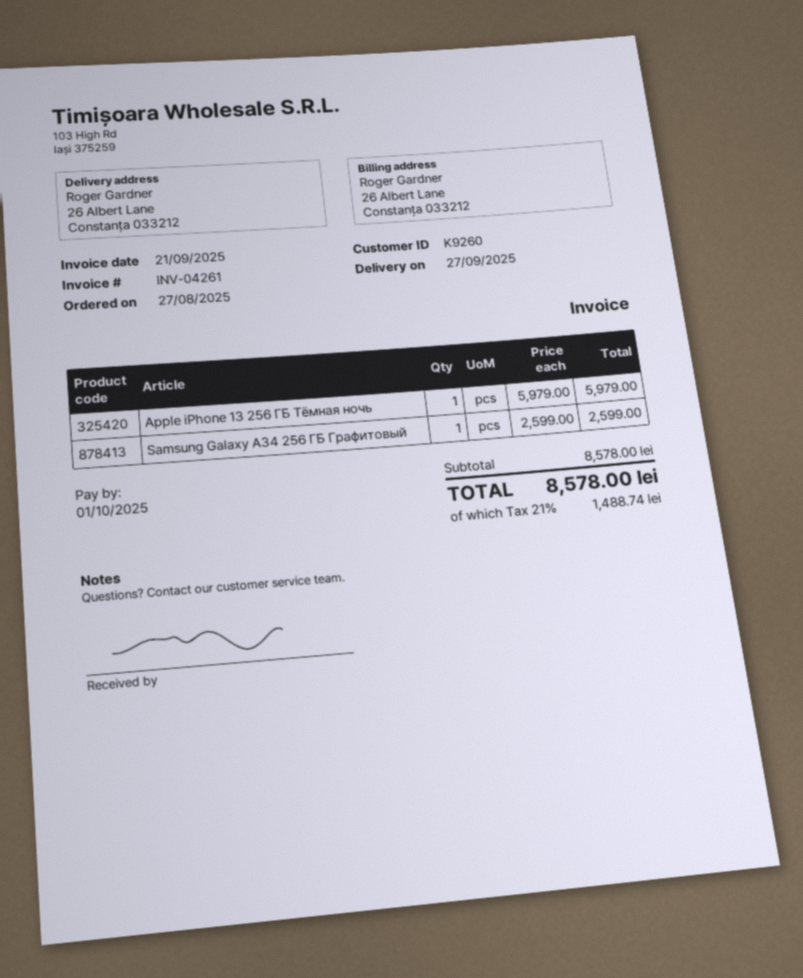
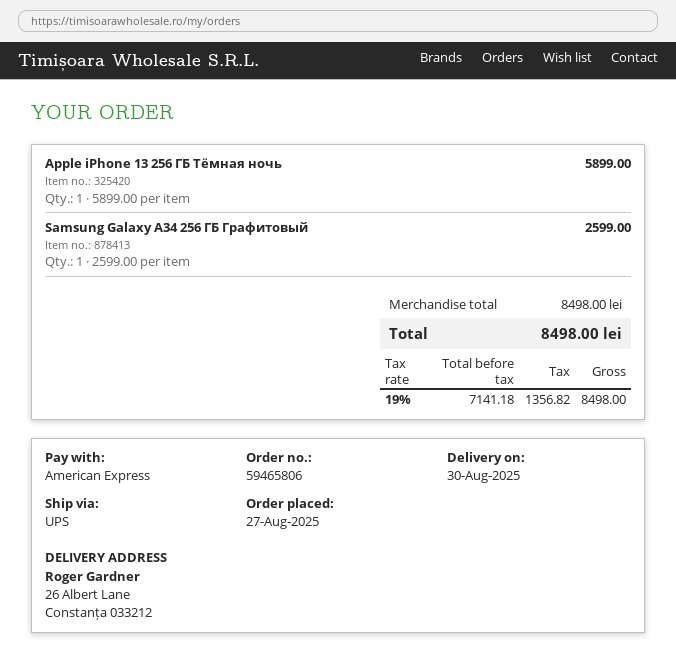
delivery date: 2025-09-27 -> 2025-08-30
Apple iPhone 13 256 ГБ Тёмная ночь: 1 x 5979.00 = 5979.00 -> 1 x 5899.00 = 5899.00
subtotal: 8578.00 -> 8498.00
tax: 21% = 1488.74 -> 19% = 1356.82
total: 8578.00 -> 8498.00

